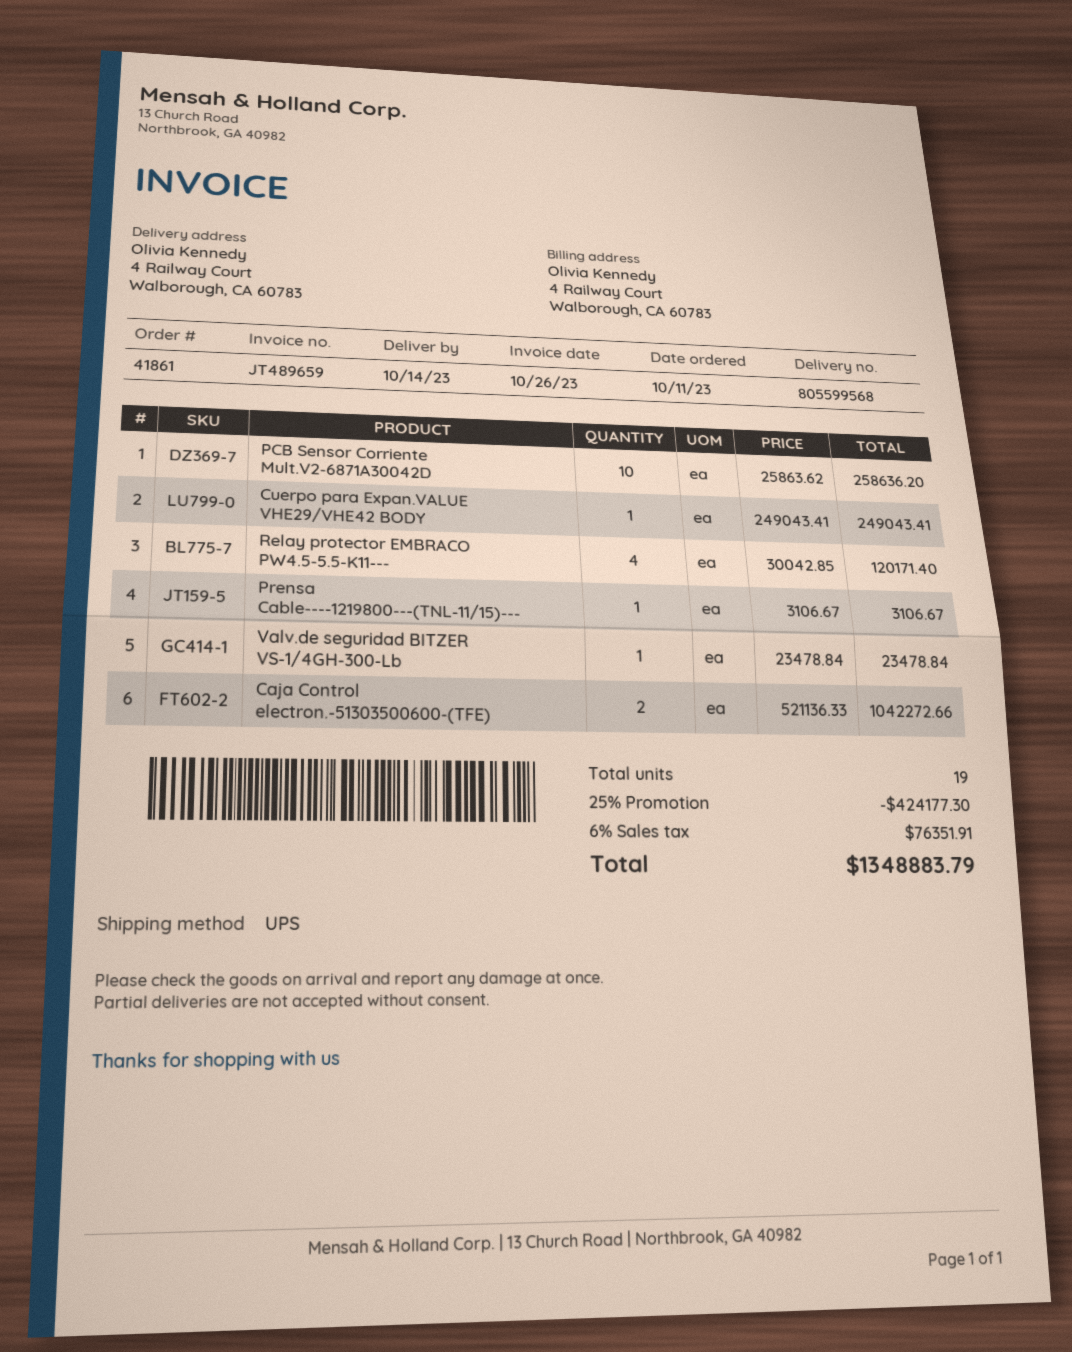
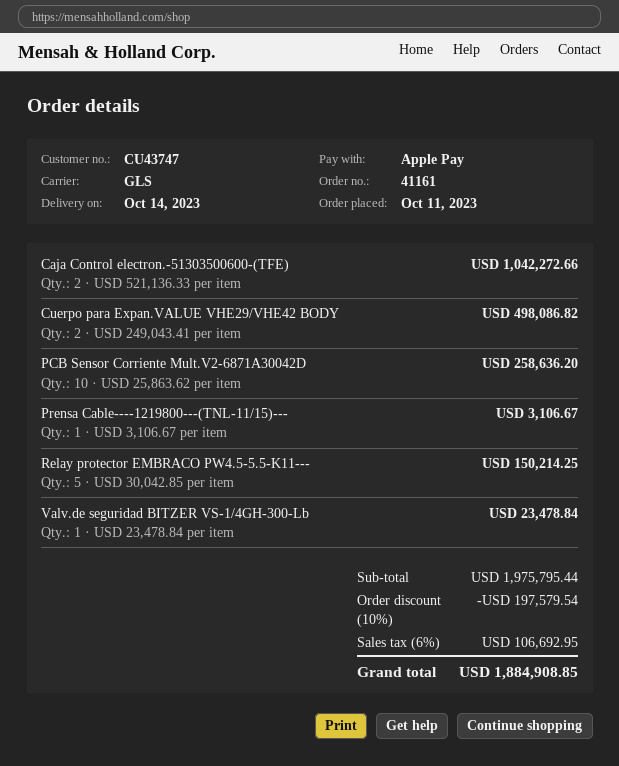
order number: 41861 -> 41161
shipping method: UPS -> GLS
Cuerpo para Expan.VALUE VHE29/VHE42 BODY: 1 x 249043.41 = 249043.41 -> 2 x 249043.41 = 498086.82
Relay protector EMBRACO PW4.5-5.5-K11---: 4 x 30042.85 = 120171.40 -> 5 x 30042.85 = 150214.25
discount: 25% = 424177.30 -> 10% = 197579.54
tax: 6% = 76351.91 -> 6% = 106692.95
total: 1348883.79 -> 1884908.85

